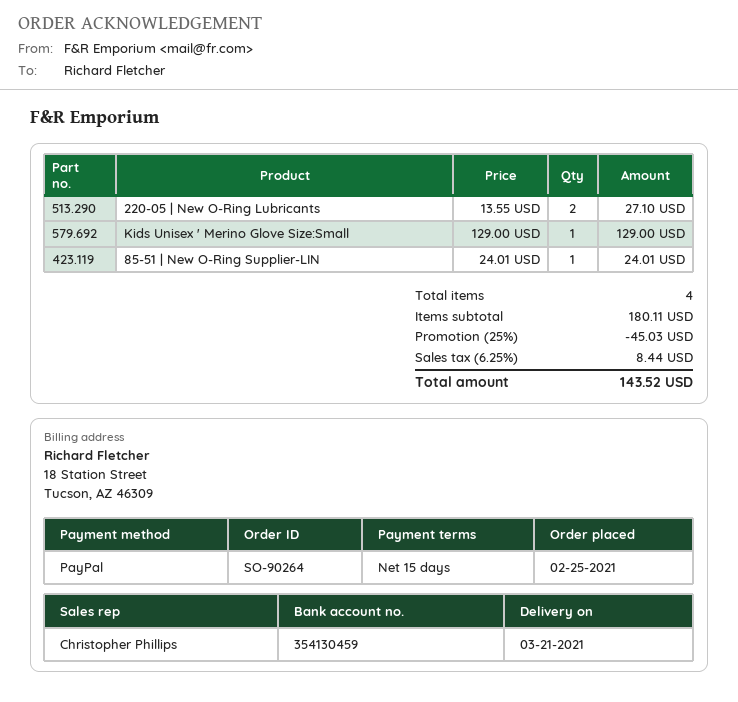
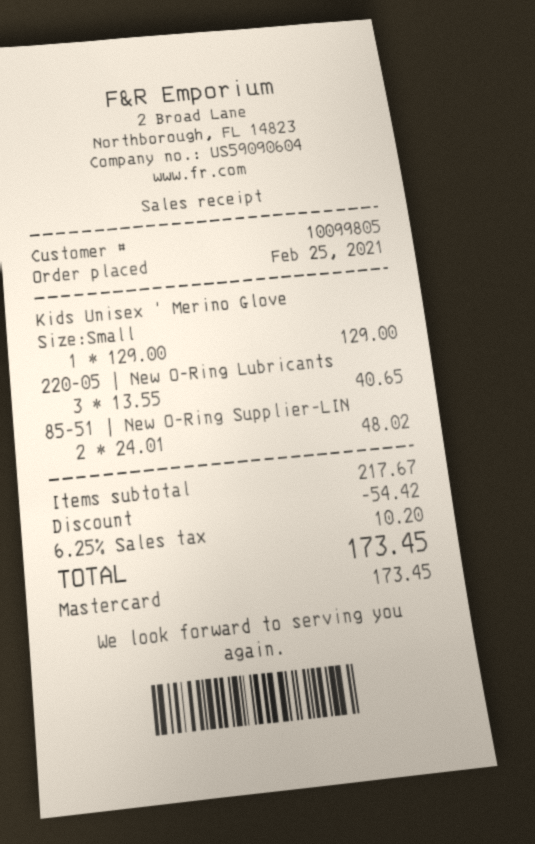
payment method: PayPal -> Mastercard
220-05 | New O-Ring Lubricants: 2 x 13.55 = 27.10 -> 3 x 13.55 = 40.65
85-51 | New O-Ring Supplier-LIN: 1 x 24.01 = 24.01 -> 2 x 24.01 = 48.02
subtotal: 180.11 -> 217.67
discount: 45.03 -> 54.42
tax: 6.25% = 8.44 -> 6.25% = 10.20
total: 143.52 -> 173.45

